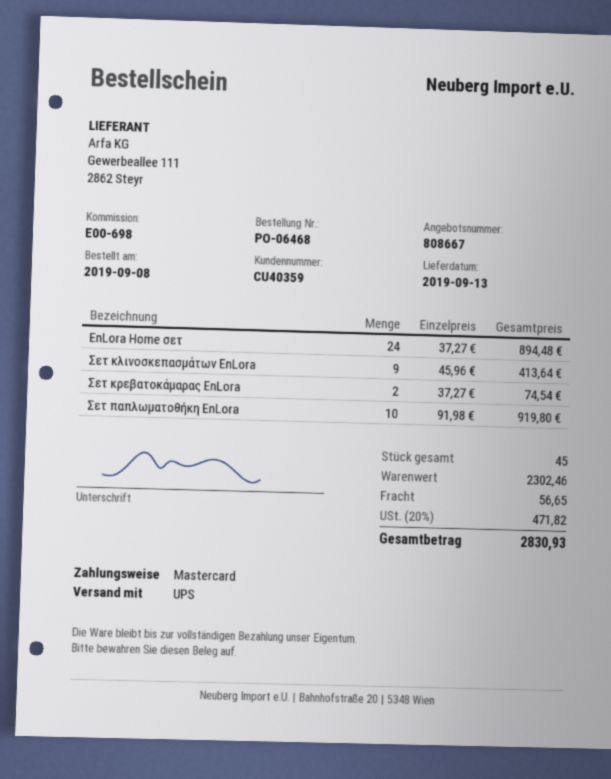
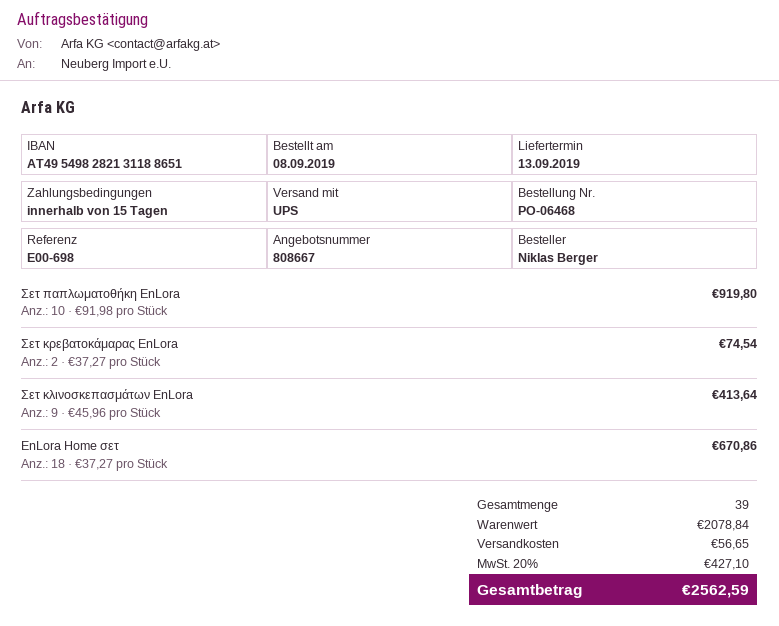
EnLora Home σετ: 24 x 37.27 = 894.48 -> 18 x 37.27 = 670.86
total quantity: 45 -> 39
subtotal: 2302.46 -> 2078.84
tax: 20% = 471.82 -> 20% = 427.10
total: 2830.93 -> 2562.59

